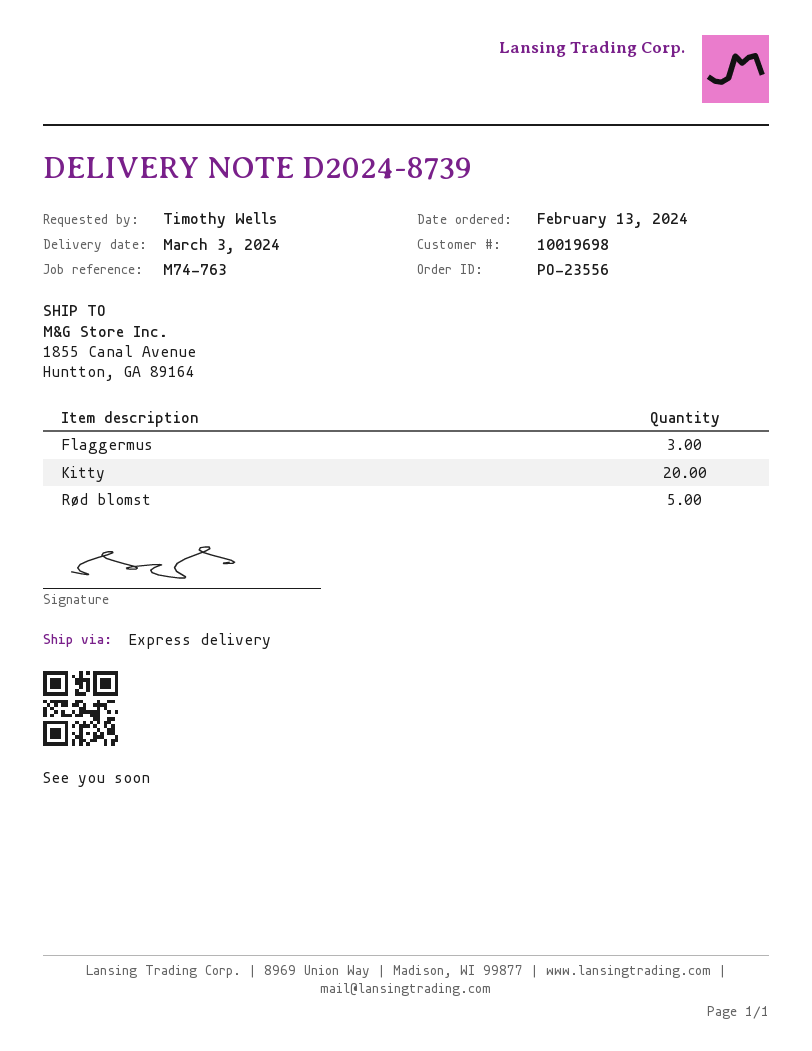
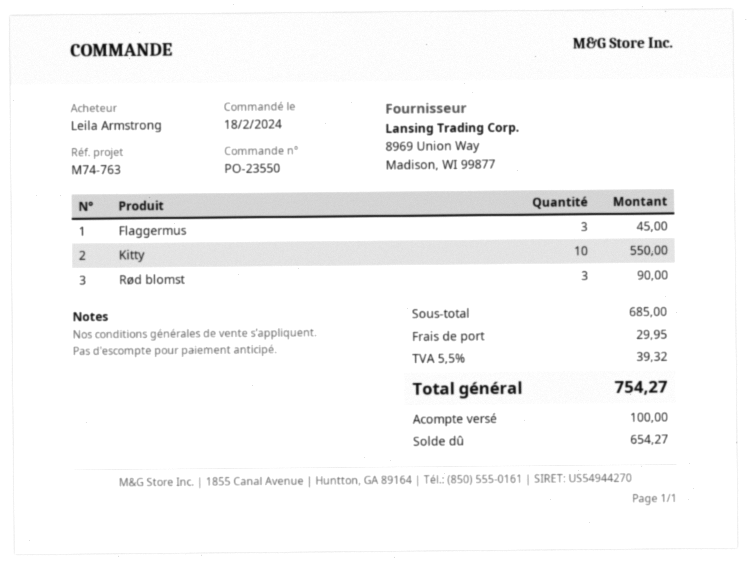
order number: PO-23556 -> PO-23550
order date: 2024-02-13 -> 2024-02-18
ordered by: Timothy Wells -> Leila Armstrong
Kitty: 20 -> 10
Rød blomst: 5 -> 3

